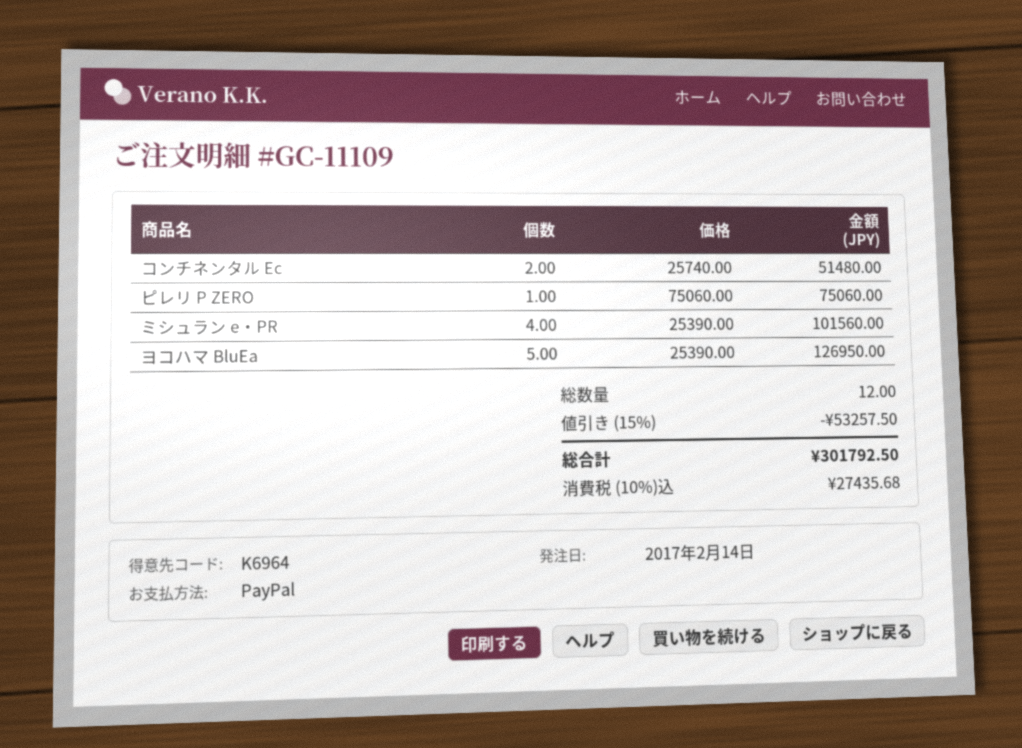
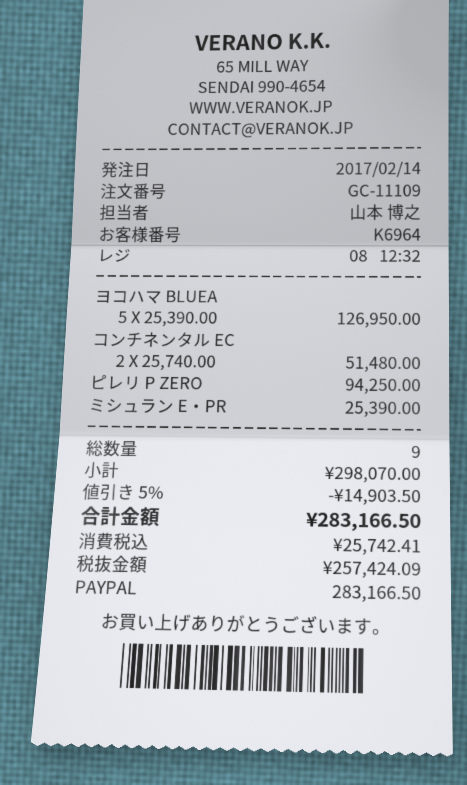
ピレリ P ZERO: 1 x 75060.00 = 75060.00 -> 1 x 94250.00 = 94250.00
ミシュラン e・PR: 4 x 25390.00 = 101560.00 -> 1 x 25390.00 = 25390.00
total quantity: 12 -> 9
discount: 15% = 53257.50 -> 5% = 14903.50
tax: 27435.68 -> 25742.41
total: 301792.50 -> 283166.50

